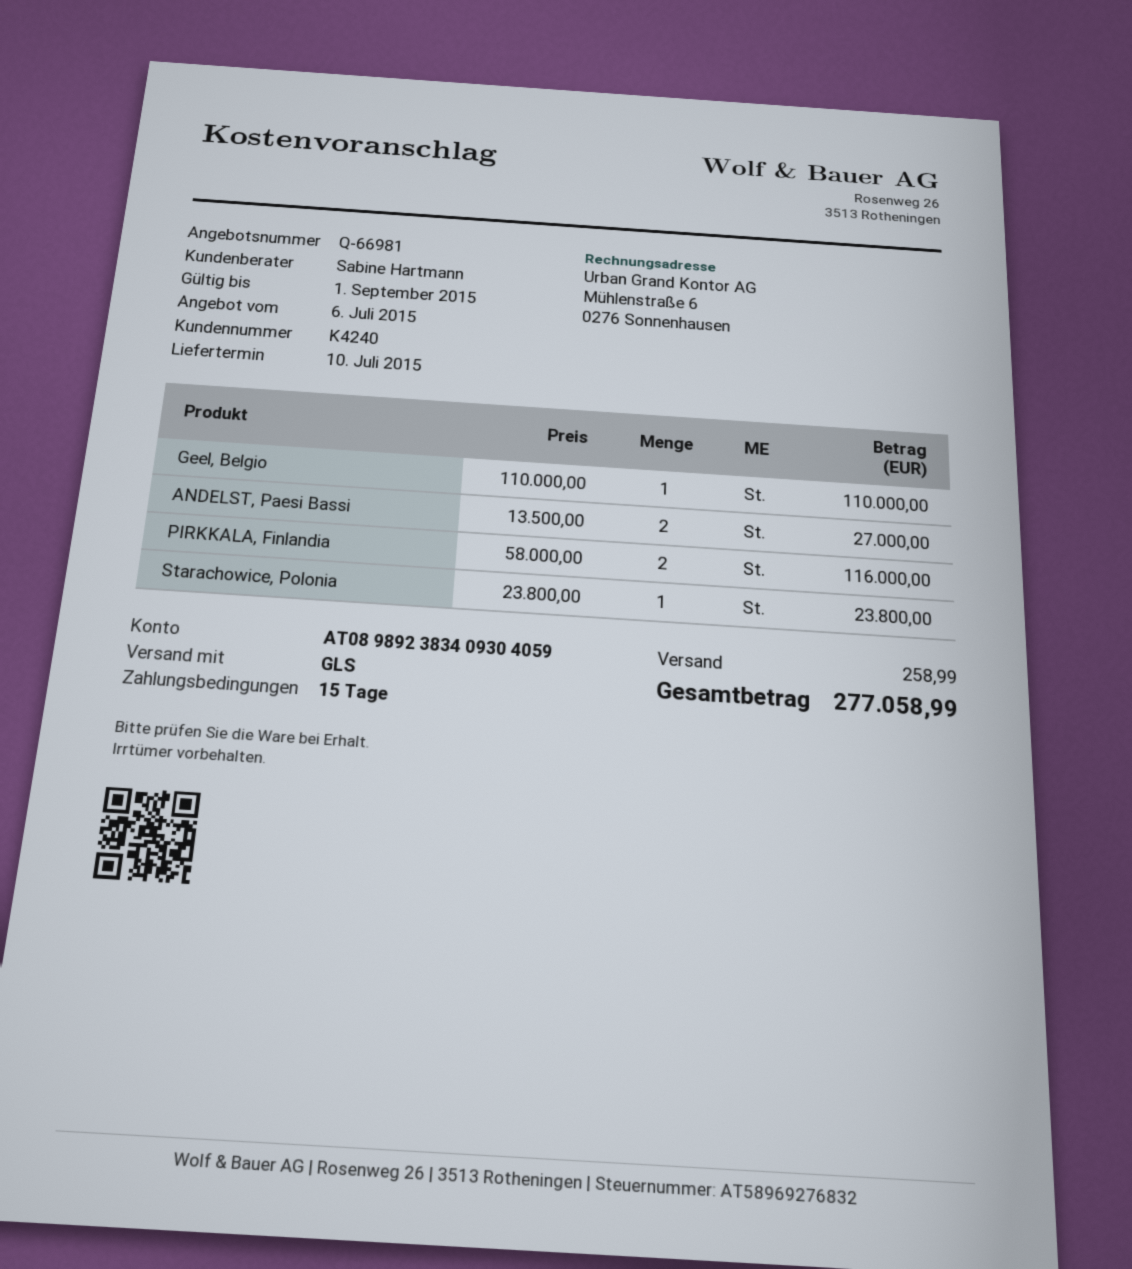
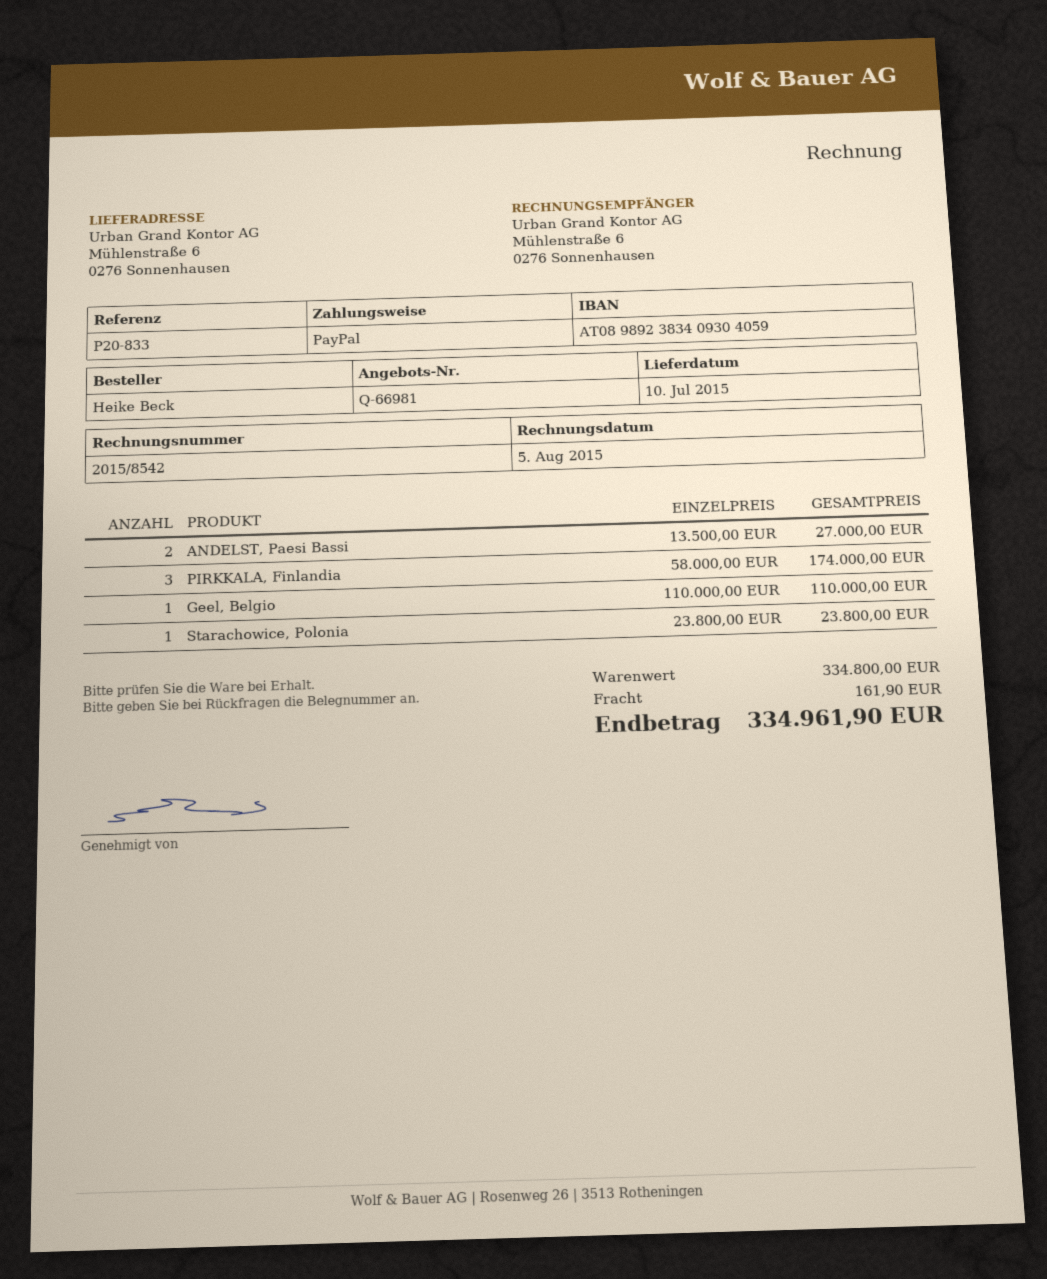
PIRKKALA, Finlandia: 2 x 58000.00 = 116000.00 -> 3 x 58000.00 = 174000.00
shipping: 258.99 -> 161.90
total: 277058.99 -> 334961.90

